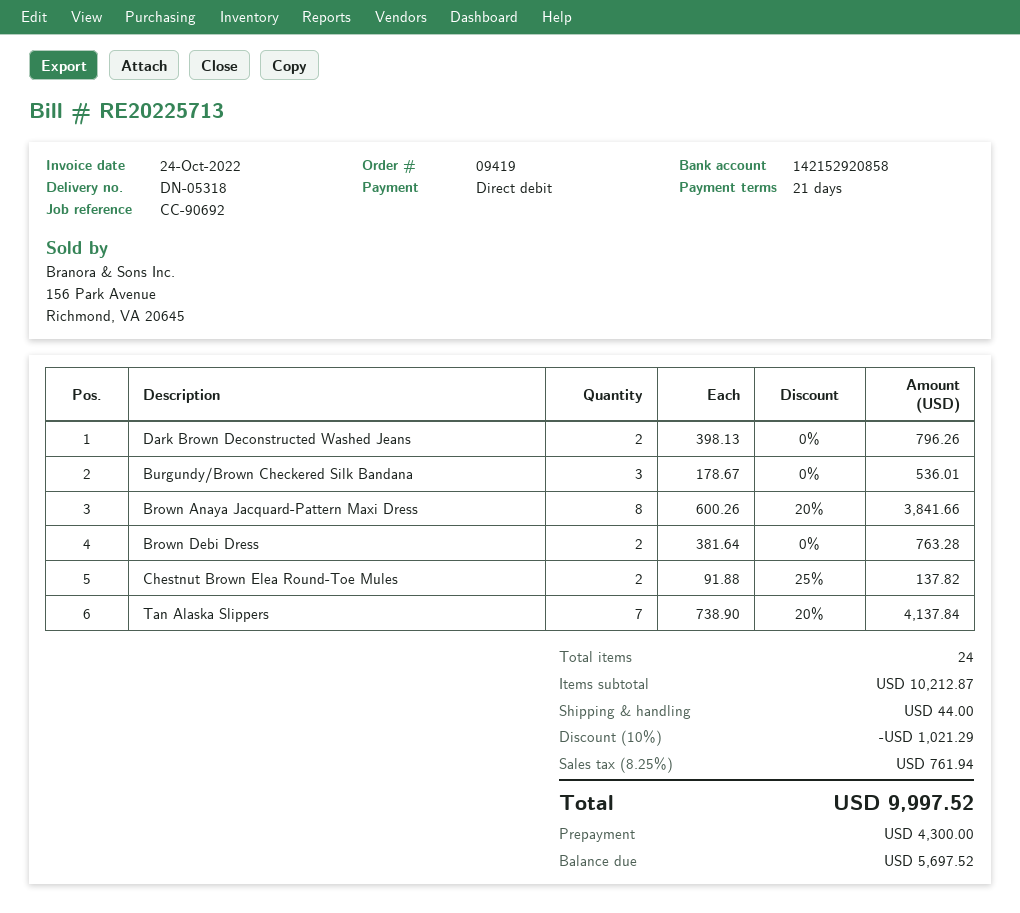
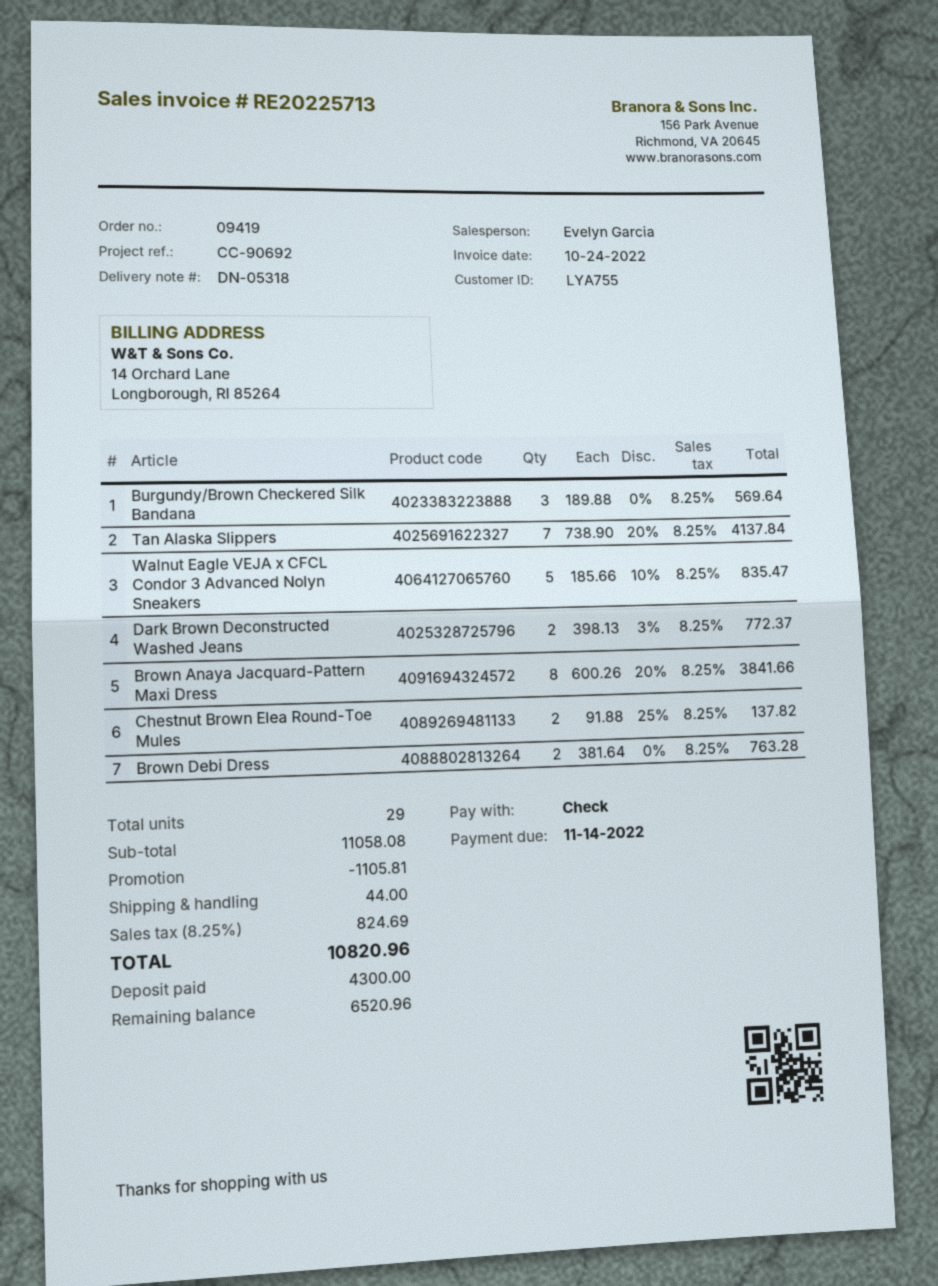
payment method: direct debit -> cheque
Dark Brown Deconstructed Washed Jeans: 2 x 398.13 = 796.26 -> 2 x 398.13 - 3% = 772.37
Burgundy/Brown Checkered Silk Bandana: 3 x 178.67 = 536.01 -> 3 x 189.88 = 569.64
Walnut Eagle VEJA x CFCL Condor 3 Advanced Nolyn Sneakers: none -> 5 x 185.66 - 10% = 835.47
total quantity: 24 -> 29
subtotal: 10212.87 -> 11058.08
discount: 1021.29 -> 1105.81
tax: 8.25% = 761.94 -> 8.25% = 824.69
total: 9997.52 -> 10820.96
balance: 5697.52 -> 6520.96

